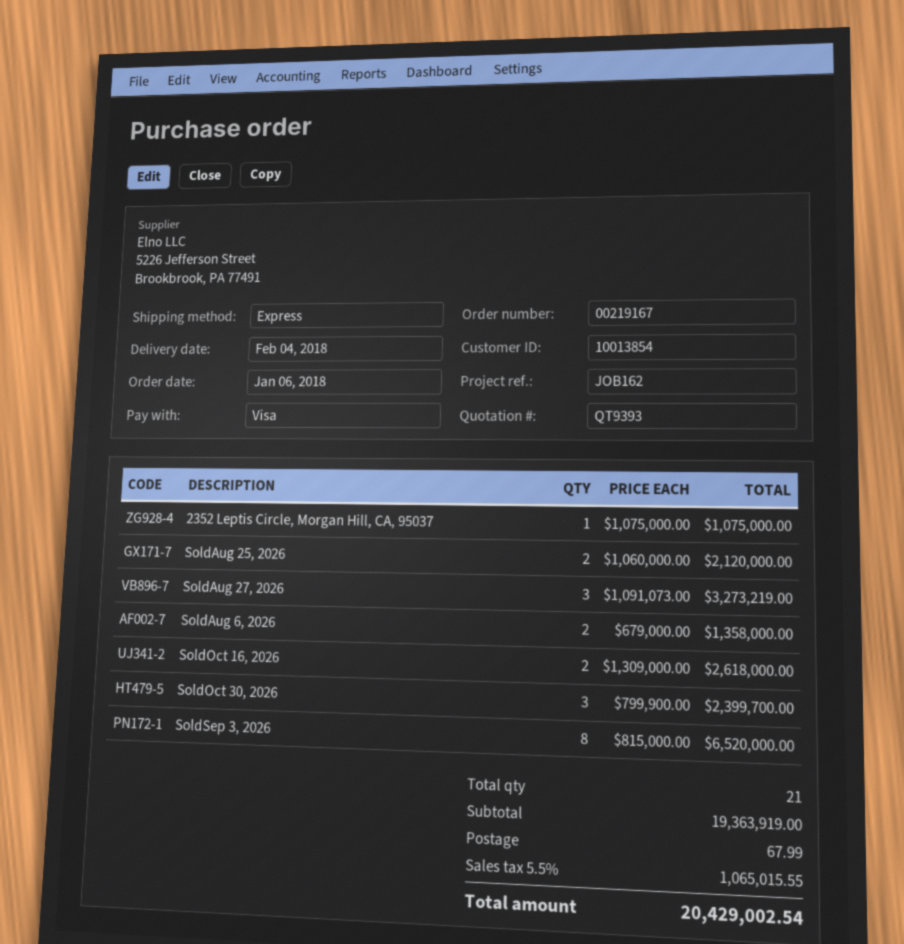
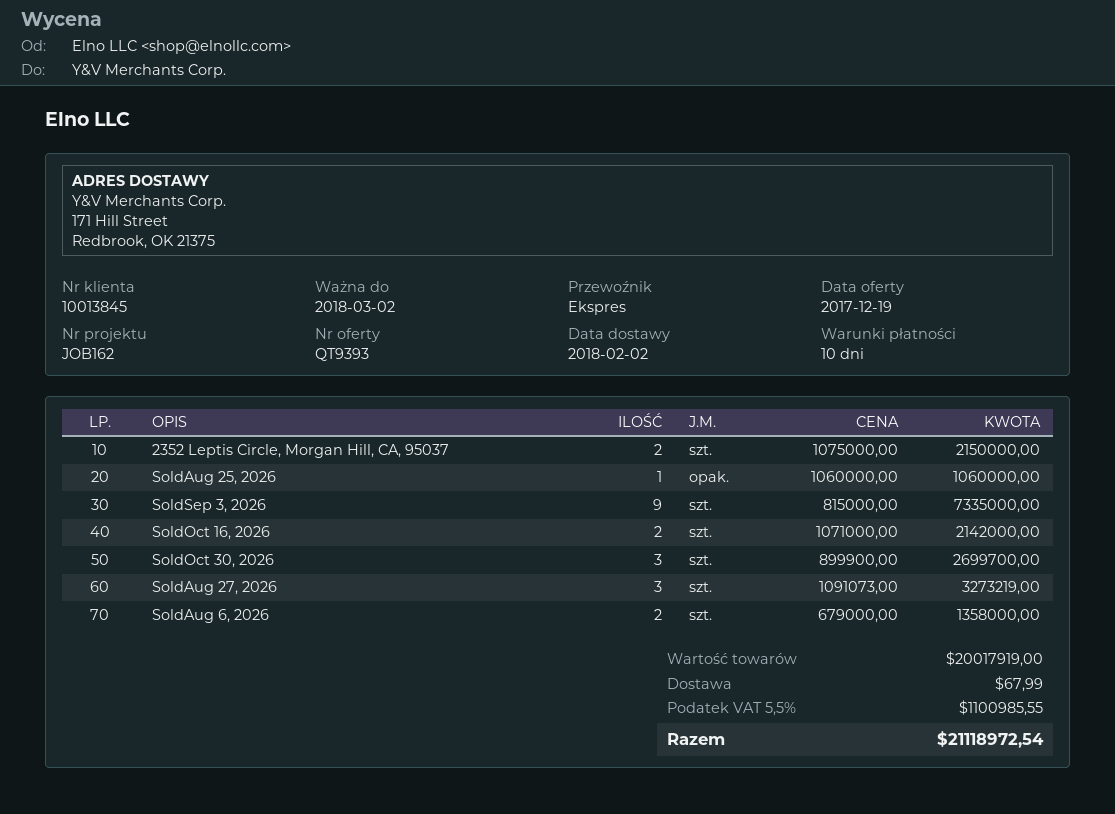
delivery date: 2018-02-04 -> 2018-02-02
customer number: 10013854 -> 10013845
2352 Leptis Circle, Morgan Hill, CA, 95037: 1 x 1075000.00 = 1075000.00 -> 2 x 1075000.00 = 2150000.00
SoldAug 25, 2026: 2 x 1060000.00 = 2120000.00 -> 1 x 1060000.00 = 1060000.00
SoldOct 16, 2026: 2 x 1309000.00 = 2618000.00 -> 2 x 1071000.00 = 2142000.00
SoldOct 30, 2026: 3 x 799900.00 = 2399700.00 -> 3 x 899900.00 = 2699700.00
SoldSep 3, 2026: 8 x 815000.00 = 6520000.00 -> 9 x 815000.00 = 7335000.00
subtotal: 19363919.00 -> 20017919.00
tax: 5.5% = 1065015.55 -> 5.5% = 1100985.55
total: 20429002.54 -> 21118972.54

